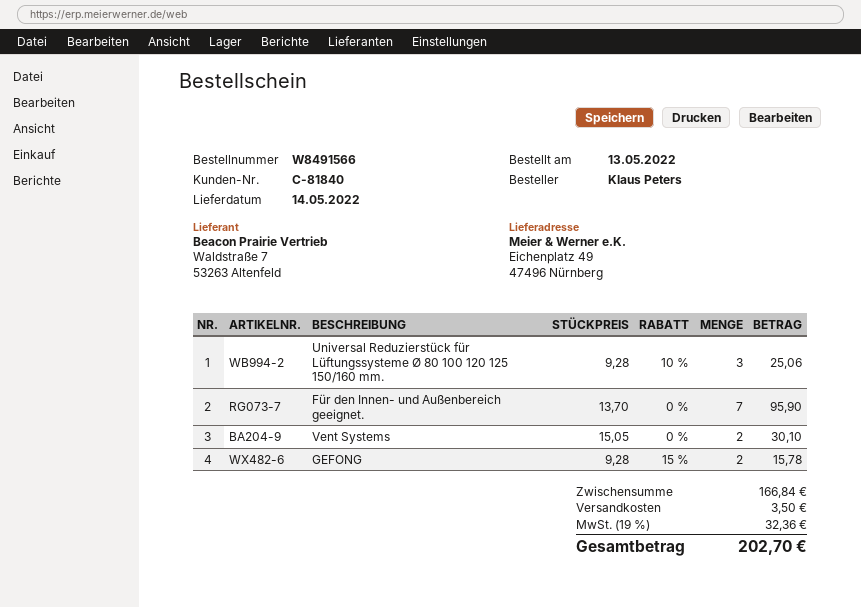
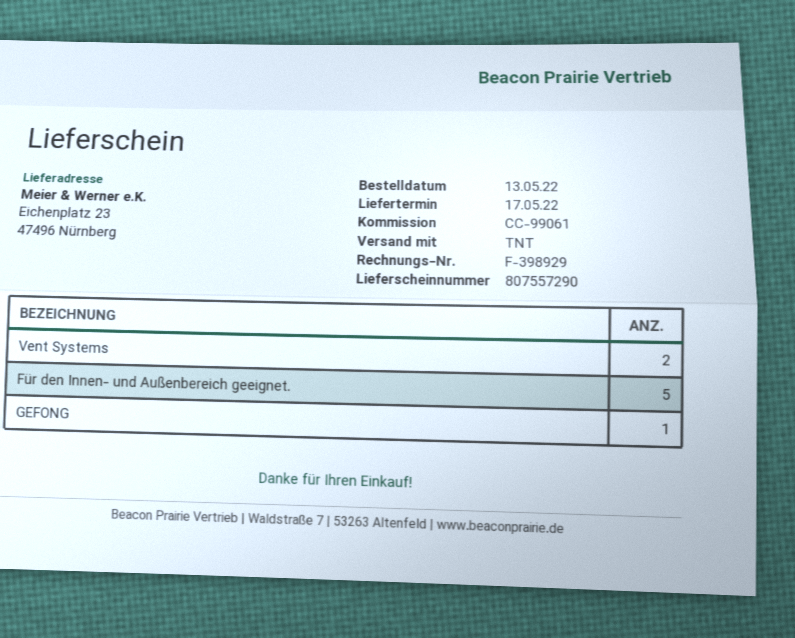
delivery date: 2022-05-14 -> 2022-05-17
ship to: Eichenplatz 49, 47496 Nürnberg -> Eichenplatz 23, 47496 Nürnberg
Universal Reduzierstück für Lüftungssysteme Ø 80 100 120 125 150/160 mm.: 3 -> none
Für den Innen- und Außenbereich geeignet.: 7 -> 5
GEFONG: 2 -> 1

